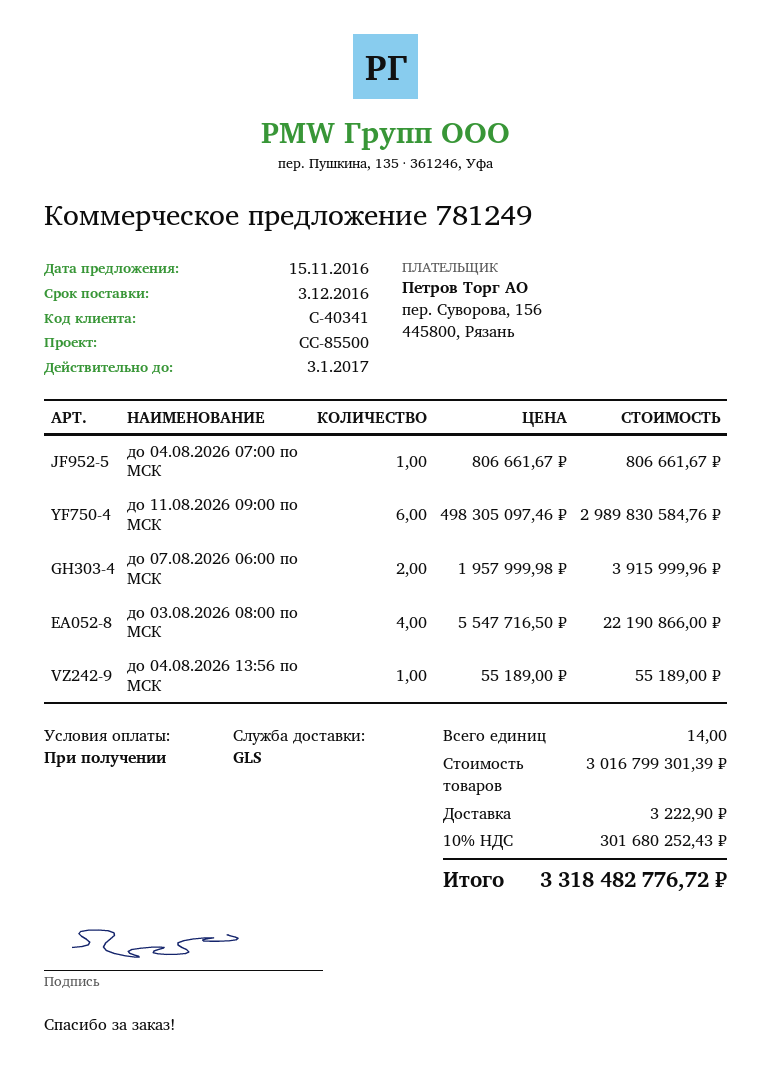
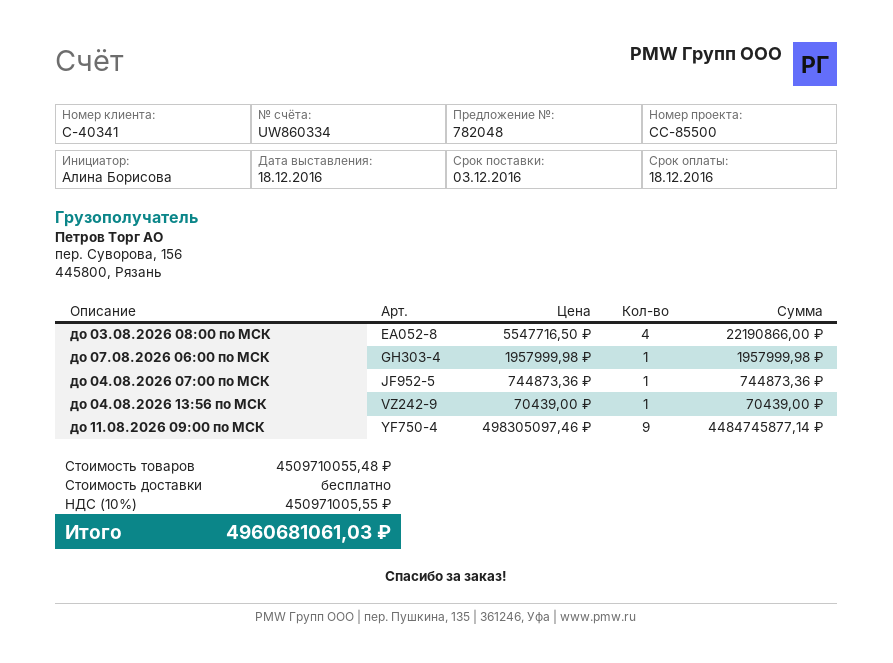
quote number: 781249 -> 782048
до 04.08.2026 07:00 по МСК: 1 x 806661.67 = 806661.67 -> 1 x 744873.36 = 744873.36
до 11.08.2026 09:00 по МСК: 6 x 498305097.46 = 2989830584.76 -> 9 x 498305097.46 = 4484745877.14
до 07.08.2026 06:00 по МСК: 2 x 1957999.98 = 3915999.96 -> 1 x 1957999.98 = 1957999.98
до 04.08.2026 13:56 по МСК: 1 x 55189.00 = 55189.00 -> 1 x 70439.00 = 70439.00
subtotal: 3016799301.39 -> 4509710055.48
shipping: 3222.90 -> 0.00
tax: 10% = 301680252.43 -> 10% = 450971005.55
total: 3318482776.72 -> 4960681061.03

